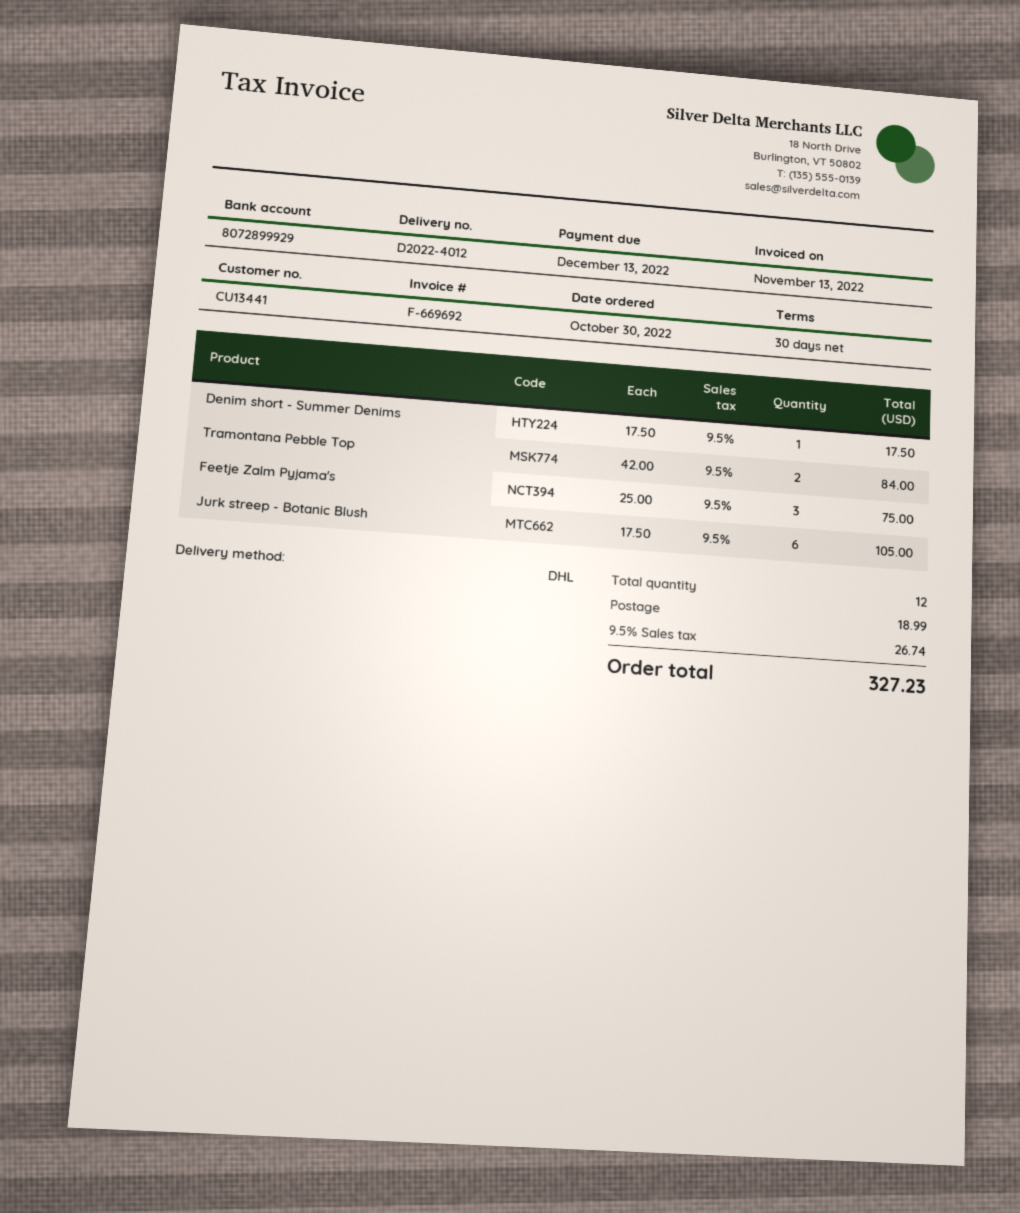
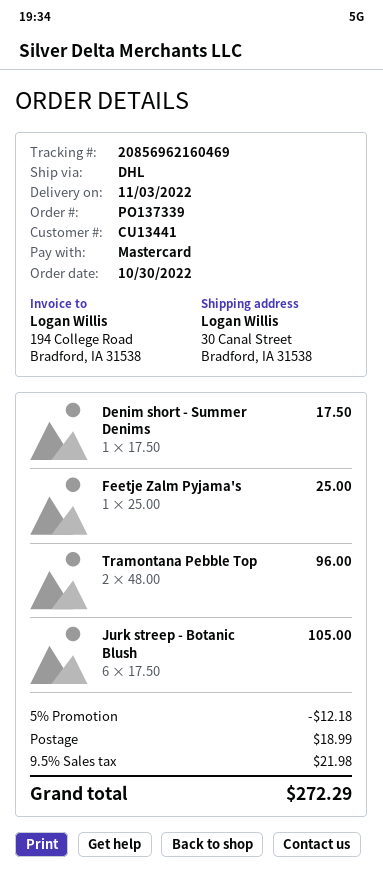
Tramontana Pebble Top: 2 x 42.00 = 84.00 -> 2 x 48.00 = 96.00
Feetje Zalm Pyjama's: 3 x 25.00 = 75.00 -> 1 x 25.00 = 25.00
discount: none -> 5% = 12.18
tax: 9.5% = 26.74 -> 9.5% = 21.98
total: 327.23 -> 272.29

